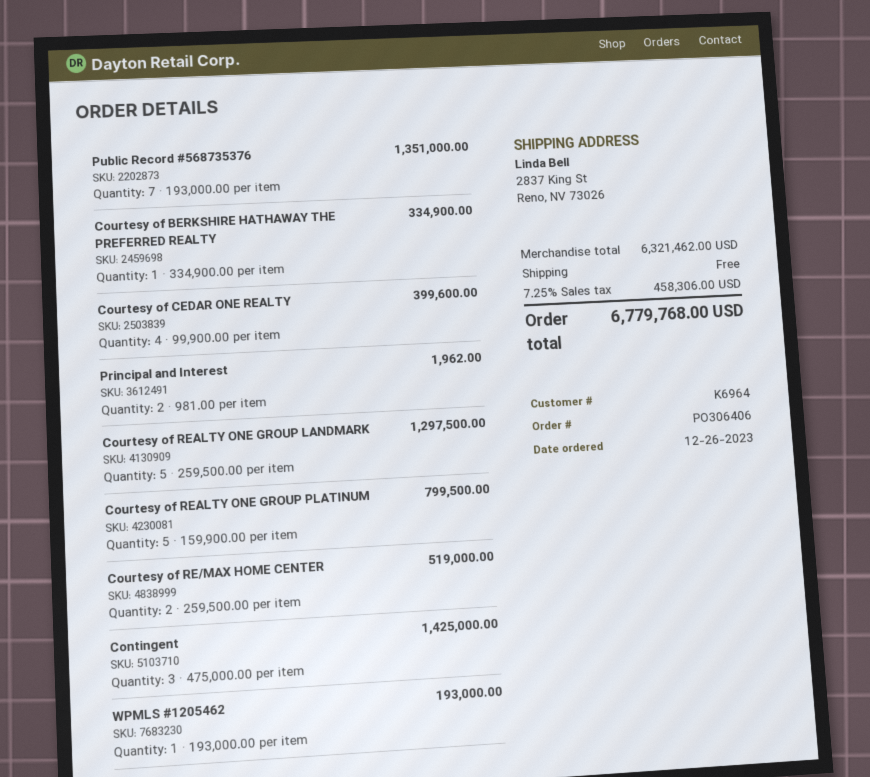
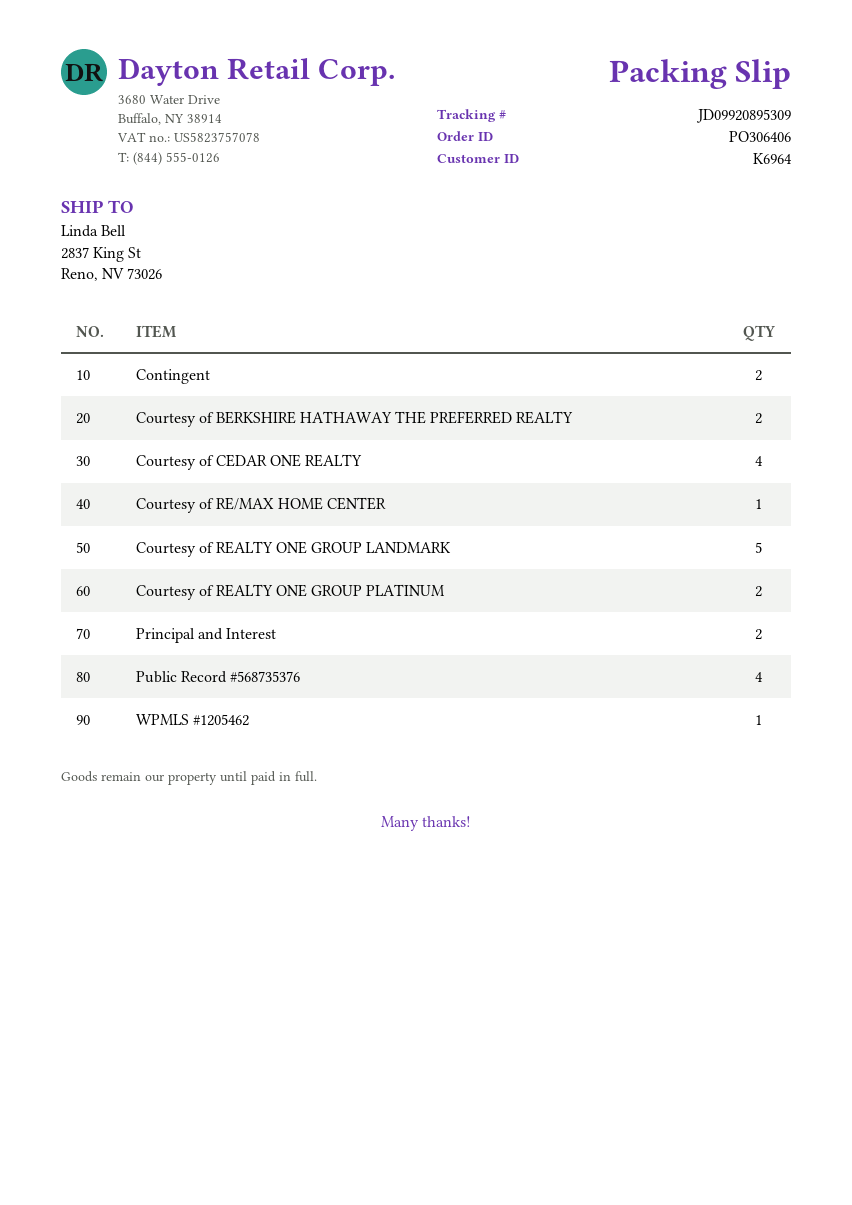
Public Record #568735376: 7 -> 4
Courtesy of BERKSHIRE HATHAWAY THE PREFERRED REALTY: 1 -> 2
Courtesy of REALTY ONE GROUP PLATINUM: 5 -> 2
Courtesy of RE/MAX HOME CENTER: 2 -> 1
Contingent: 3 -> 2

